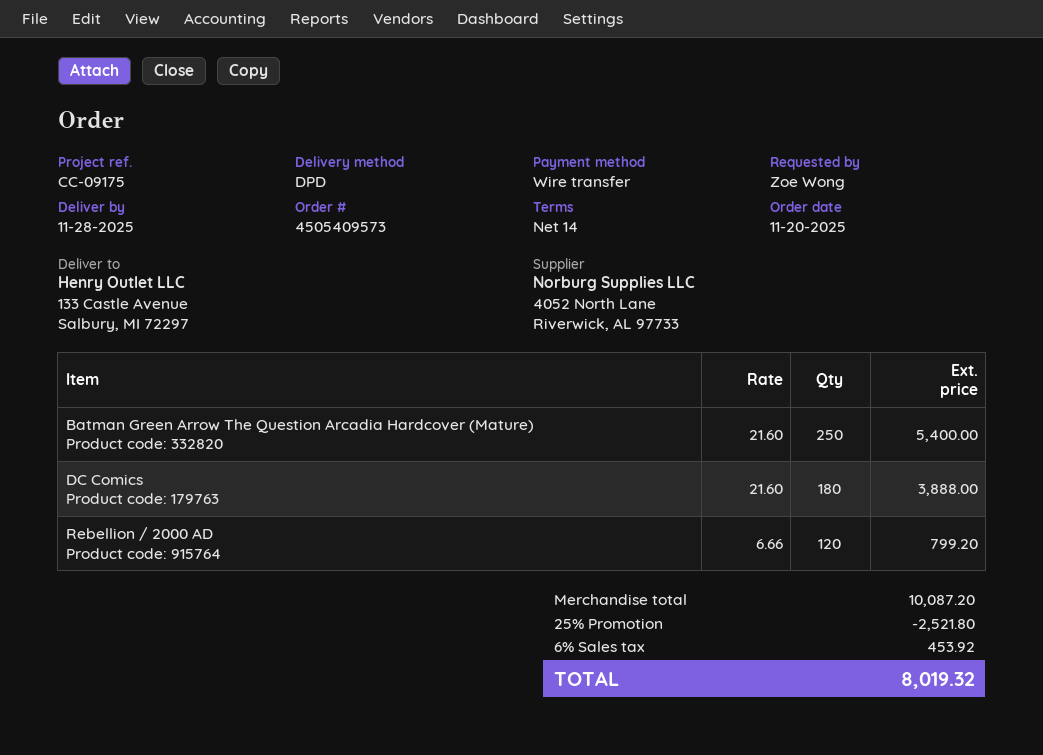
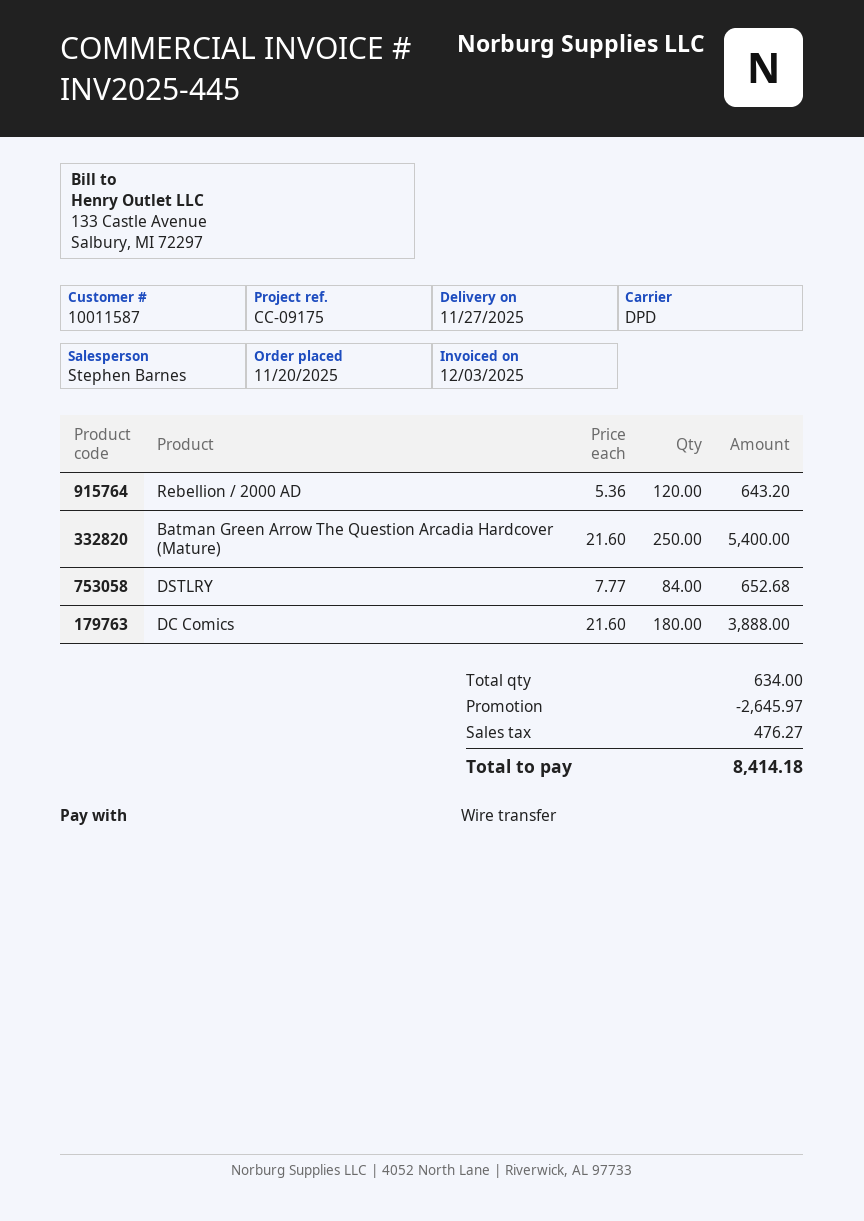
delivery date: 2025-11-28 -> 2025-11-27
Rebellion / 2000 AD: 120 x 6.66 = 799.20 -> 120 x 5.36 = 643.20
DSTLRY: none -> 84 x 7.77 = 652.68
discount: 2521.80 -> 2645.97
tax: 453.92 -> 476.27
total: 8019.32 -> 8414.18

